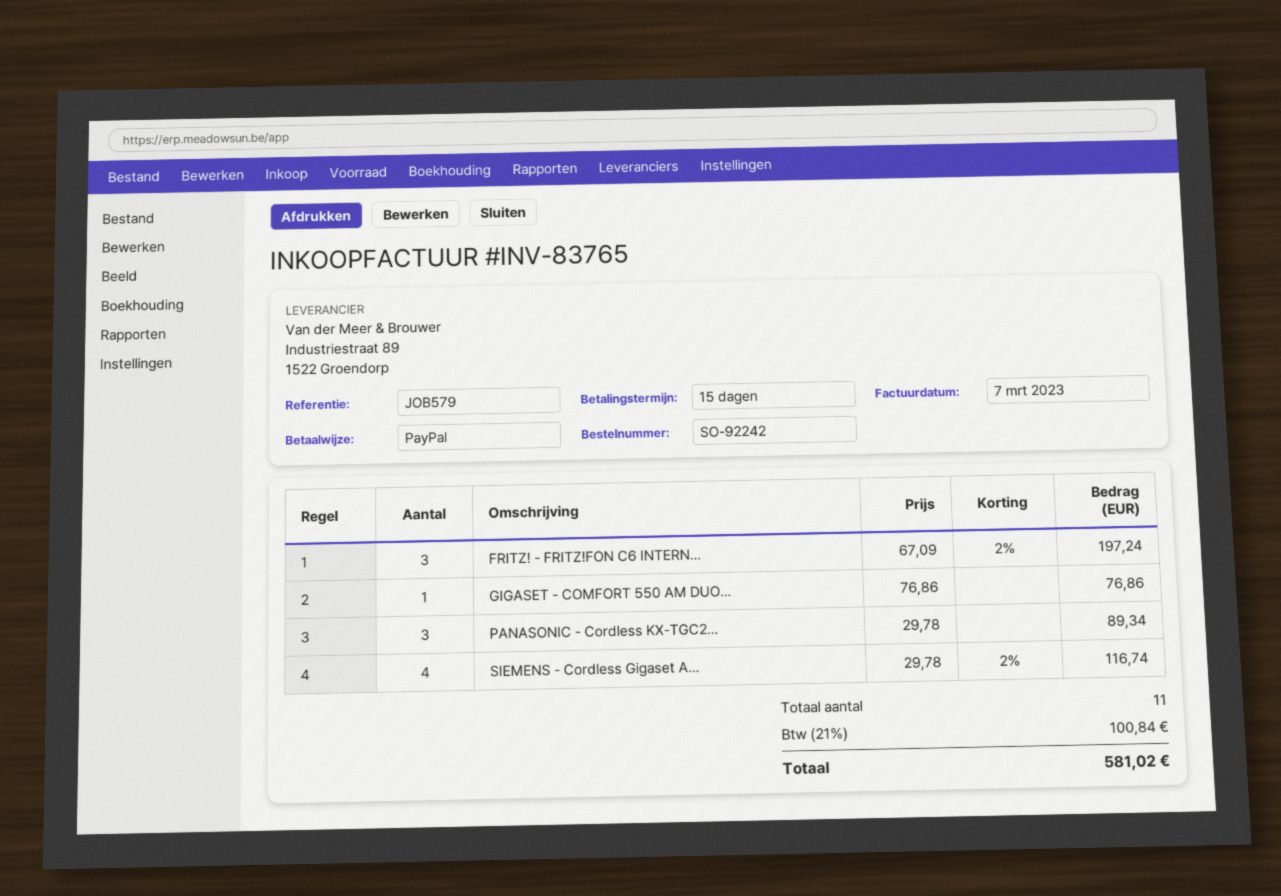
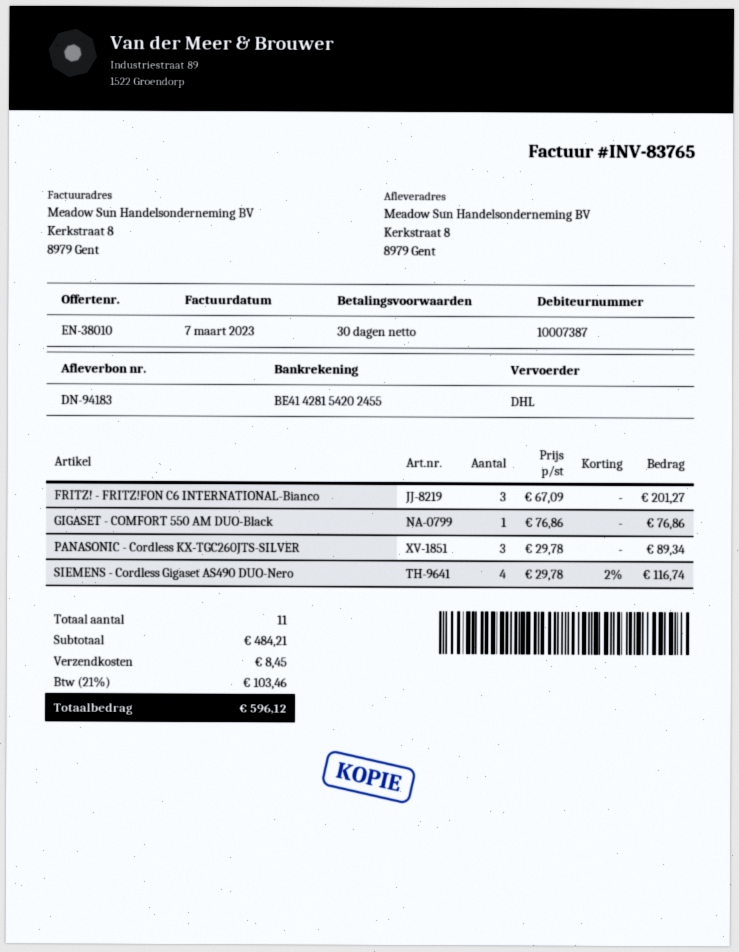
payment terms: 15 days -> 30 days
FRITZ! - FRITZ!FON C6 INTERN...: 3 x 67.09 - 2% = 197.24 -> 3 x 67.09 = 201.27
shipping: none -> 8.45
tax: 21% = 100.84 -> 21% = 103.46
total: 581.02 -> 596.12

